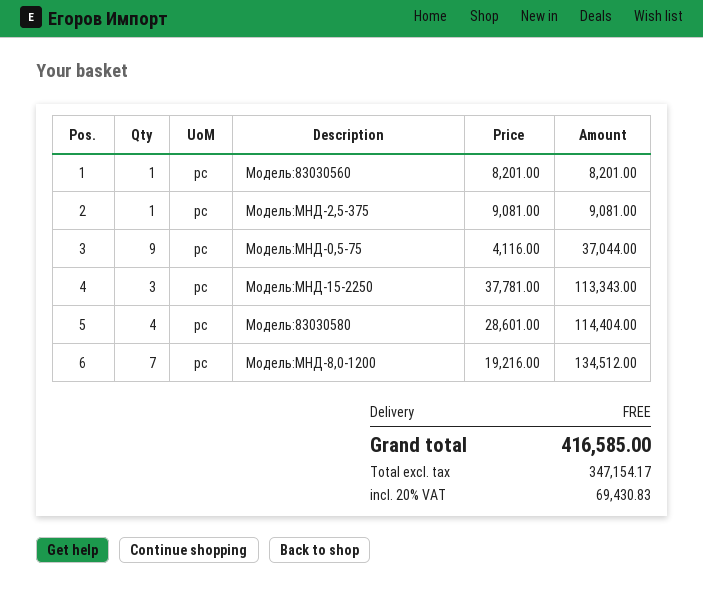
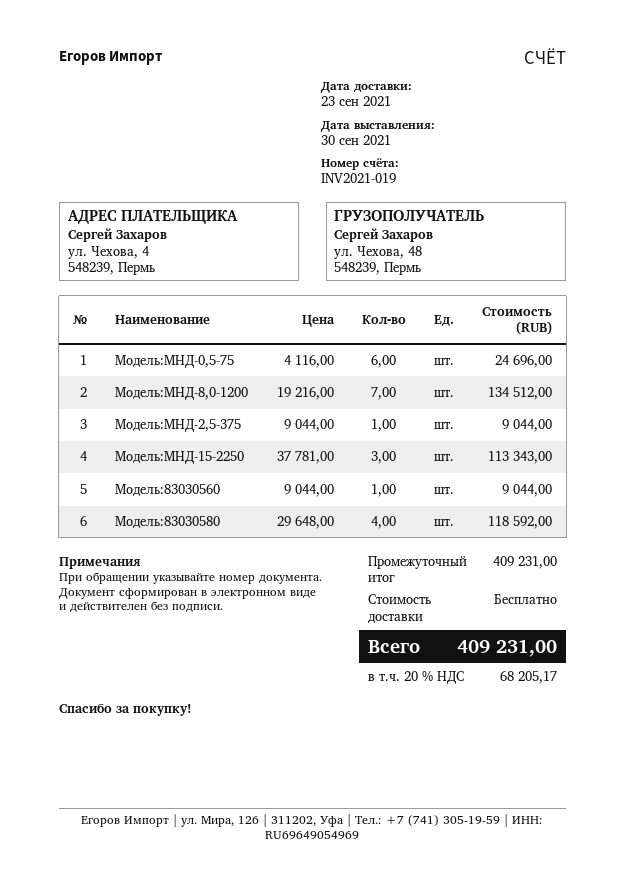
Модель:83030560: 1 x 8201.00 = 8201.00 -> 1 x 9044.00 = 9044.00
Модель:МНД-2,5-375: 1 x 9081.00 = 9081.00 -> 1 x 9044.00 = 9044.00
Модель:МНД-0,5-75: 9 x 4116.00 = 37044.00 -> 6 x 4116.00 = 24696.00
Модель:83030580: 4 x 28601.00 = 114404.00 -> 4 x 29648.00 = 118592.00
tax: 20% = 69430.83 -> 20% = 68205.17
total: 416585.00 -> 409231.00

